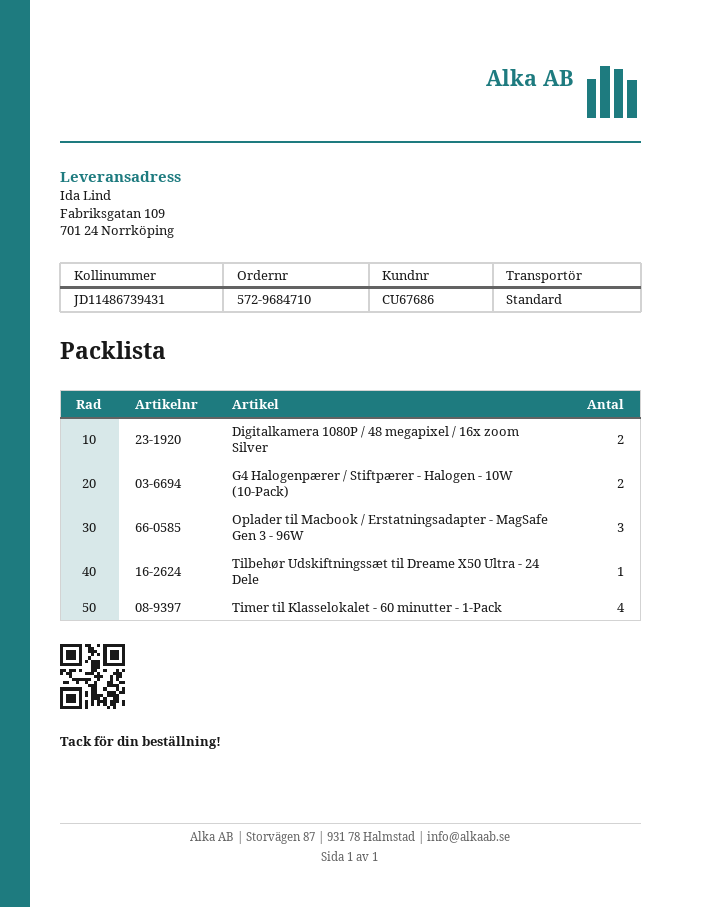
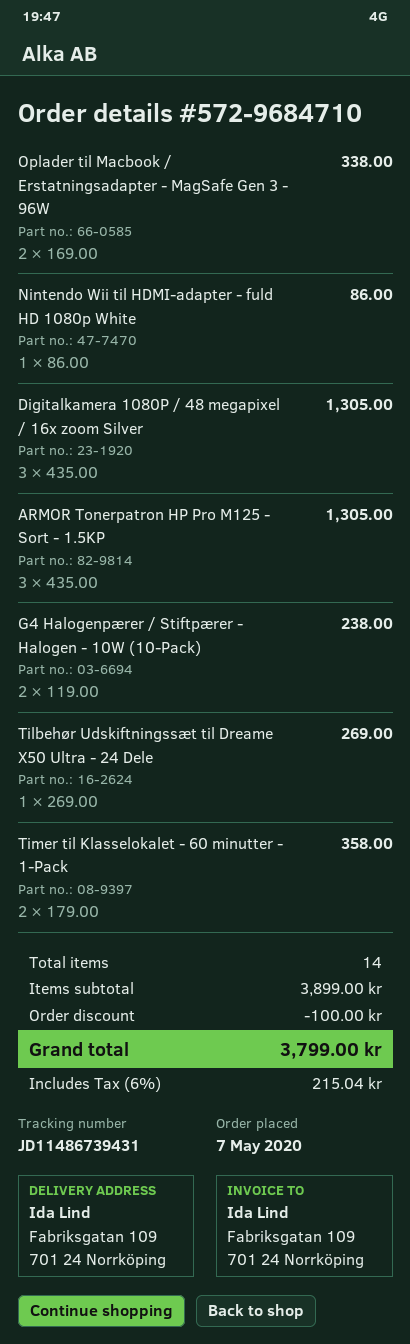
Digitalkamera 1080P / 48 megapixel / 16x zoom Silver: 2 -> 3
Oplader til Macbook / Erstatningsadapter - MagSafe Gen 3 - 96W: 3 -> 2
Timer til Klasselokalet - 60 minutter - 1-Pack: 4 -> 2
Nintendo Wii til HDMI-adapter - fuld HD 1080p White: none -> 1
ARMOR Tonerpatron HP Pro M125 - Sort - 1.5KP: none -> 3

